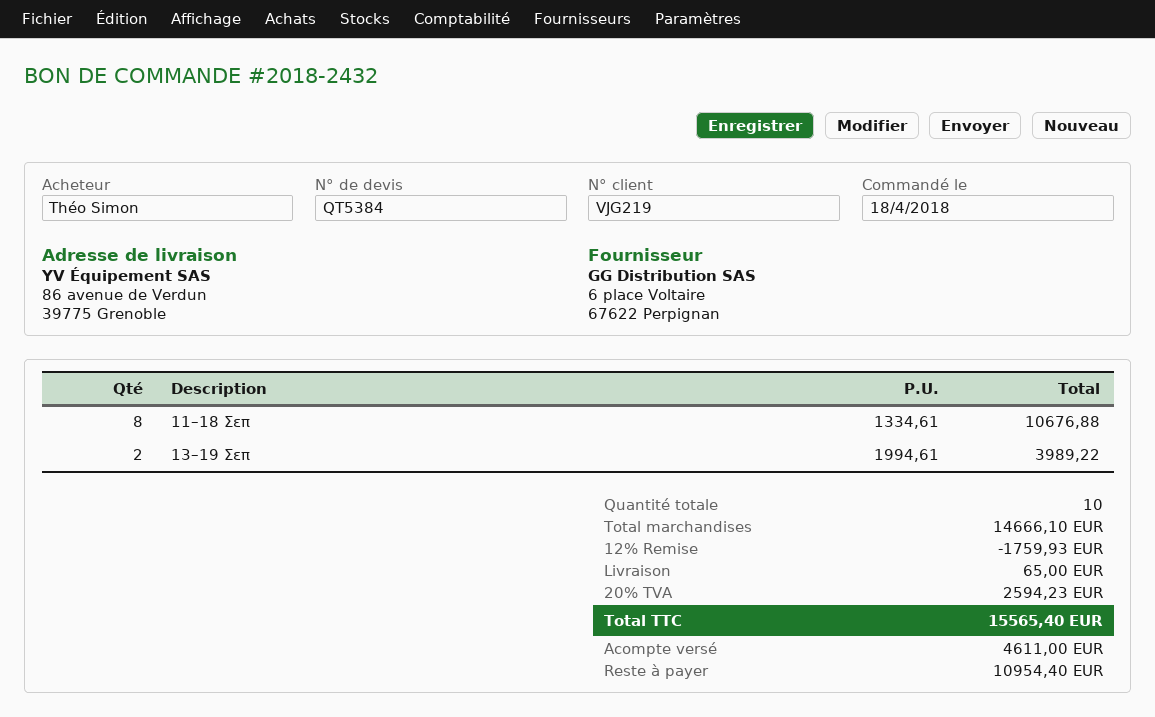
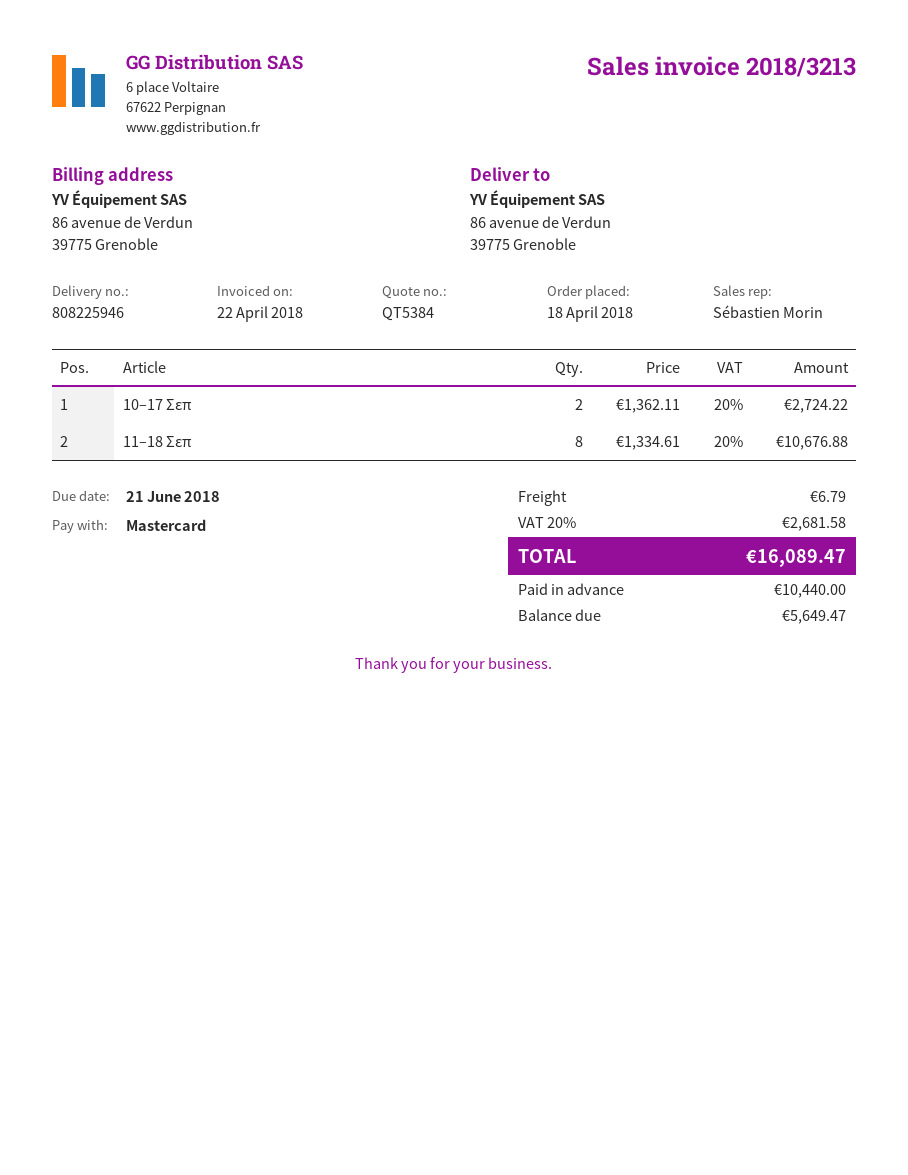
13–19 Σεπ: 2 x 1994.61 = 3989.22 -> none
10–17 Σεπ: none -> 2 x 1362.11 = 2724.22
discount: 12% = 1759.93 -> none
shipping: 65.00 -> 6.79
tax: 20% = 2594.23 -> 20% = 2681.58
total: 15565.40 -> 16089.47
deposit: 4611.00 -> 10440.00
balance: 10954.40 -> 5649.47

